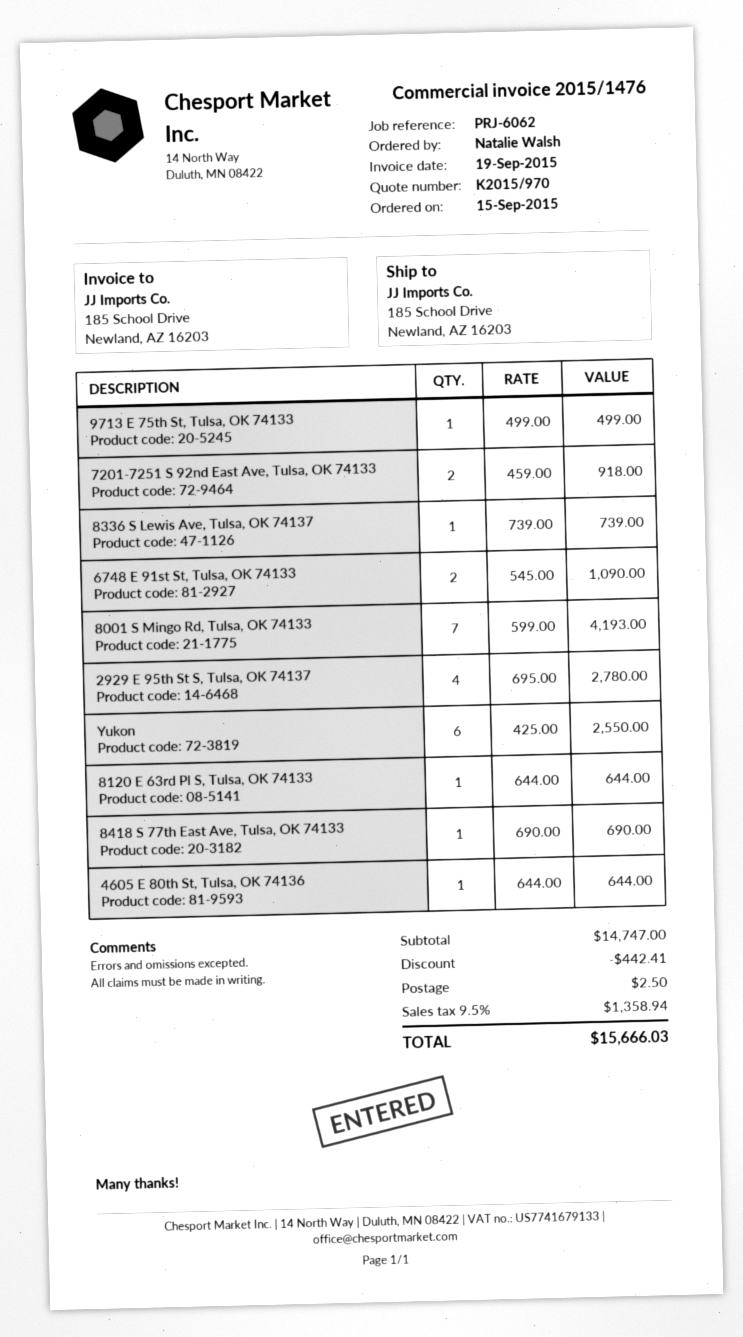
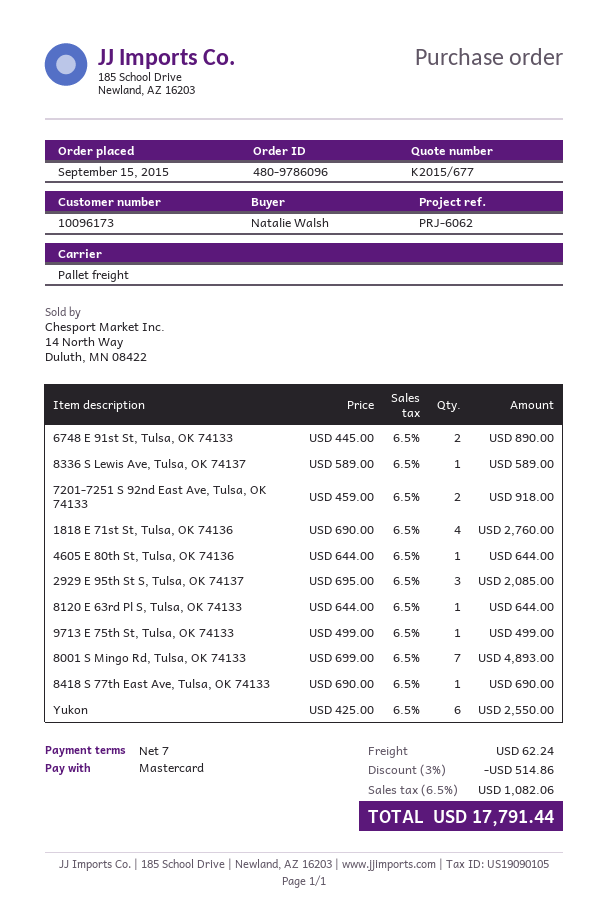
quote number: K2015/970 -> K2015/677
8336 S Lewis Ave, Tulsa, OK 74137: 1 x 739.00 = 739.00 -> 1 x 589.00 = 589.00
6748 E 91st St, Tulsa, OK 74133: 2 x 545.00 = 1090.00 -> 2 x 445.00 = 890.00
8001 S Mingo Rd, Tulsa, OK 74133: 7 x 599.00 = 4193.00 -> 7 x 699.00 = 4893.00
2929 E 95th St S, Tulsa, OK 74137: 4 x 695.00 = 2780.00 -> 3 x 695.00 = 2085.00
1818 E 71st St, Tulsa, OK 74136: none -> 4 x 690.00 = 2760.00
discount: 442.41 -> 514.86
shipping: 2.50 -> 62.24
tax: 9.5% = 1358.94 -> 6.5% = 1082.06
total: 15666.03 -> 17791.44

